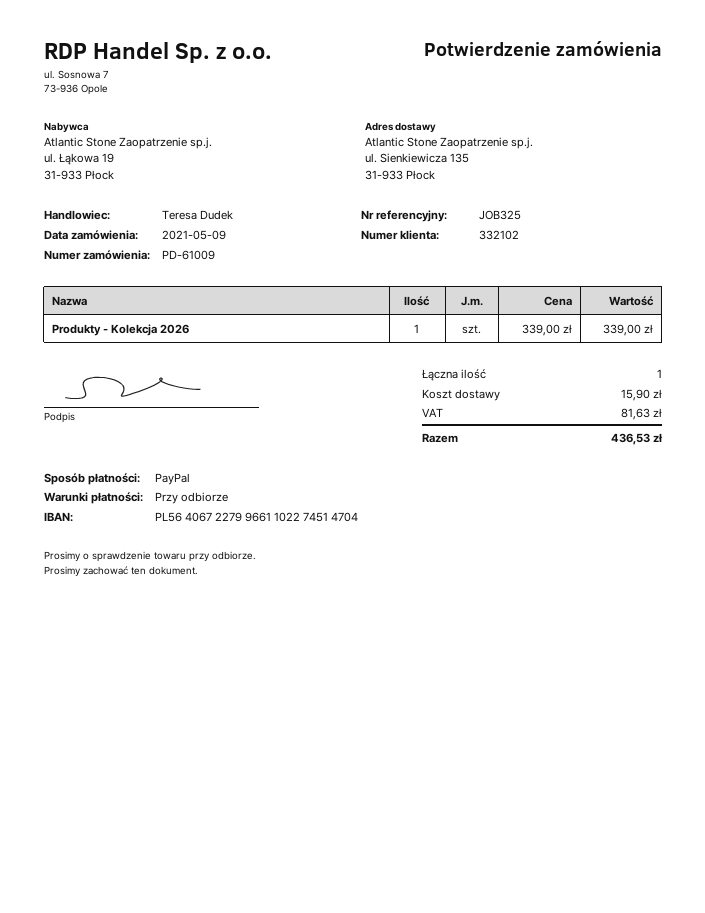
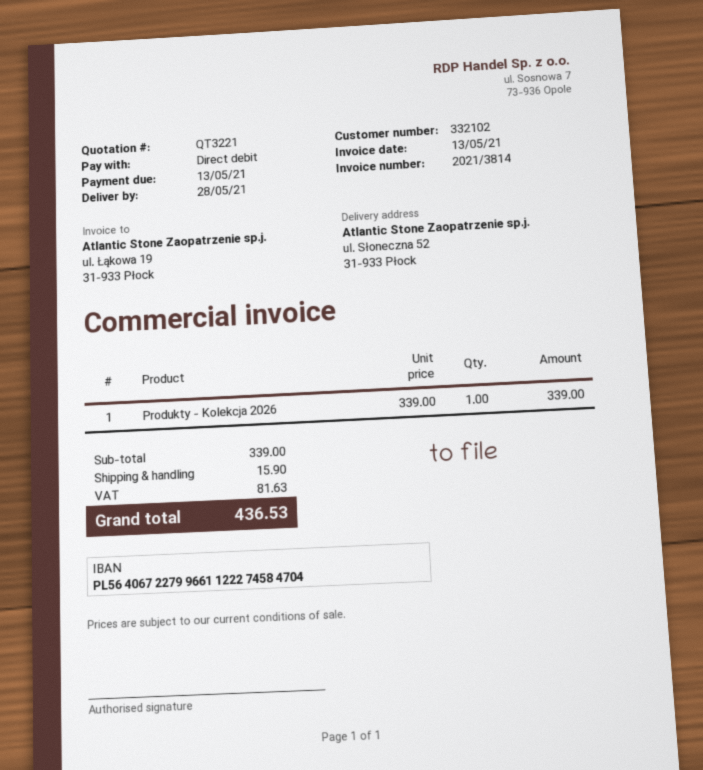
payment method: PayPal -> direct debit
bank account: PL56406722799661102274514704 -> PL56406722799661122274584704
ship to: ul. Sienkiewicza 135, 31-933 Płock -> ul. Słoneczna 52, 31-933 Płock

